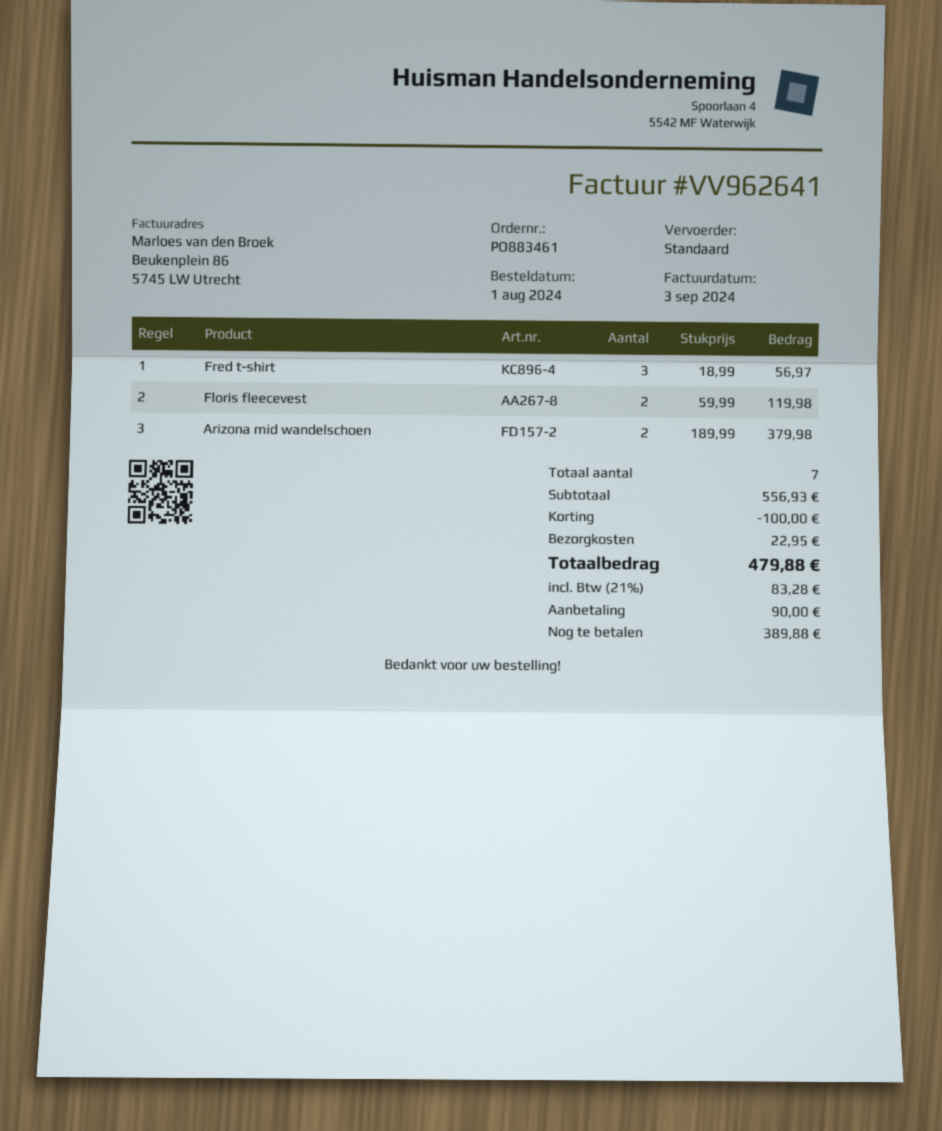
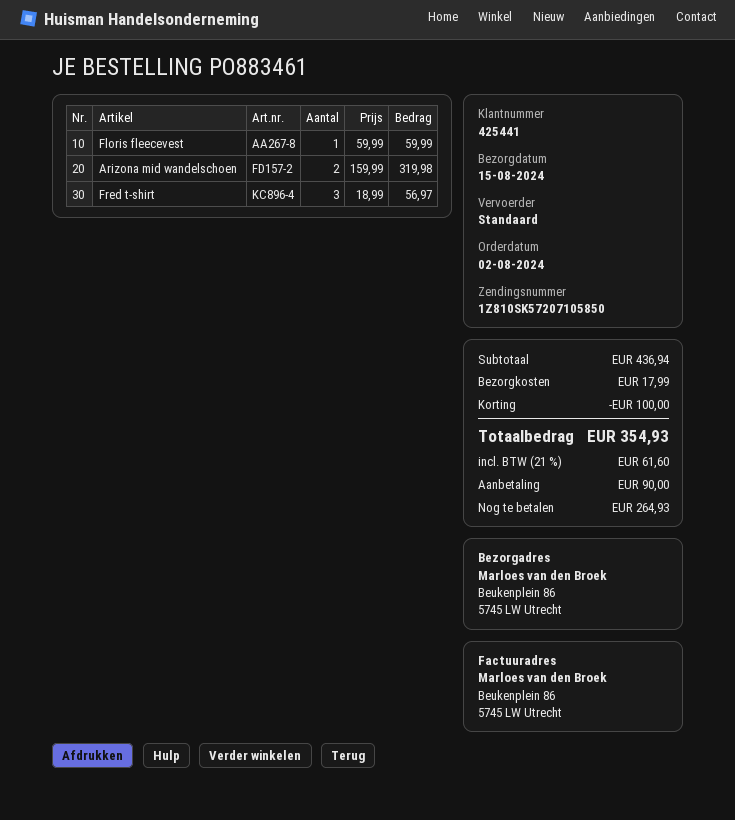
order date: 2024-08-01 -> 2024-08-02
Floris fleecevest: 2 x 59.99 = 119.98 -> 1 x 59.99 = 59.99
Arizona mid wandelschoen: 2 x 189.99 = 379.98 -> 2 x 159.99 = 319.98
subtotal: 556.93 -> 436.94
shipping: 22.95 -> 17.99
tax: 21% = 83.28 -> 21% = 61.60
total: 479.88 -> 354.93
balance: 389.88 -> 264.93

